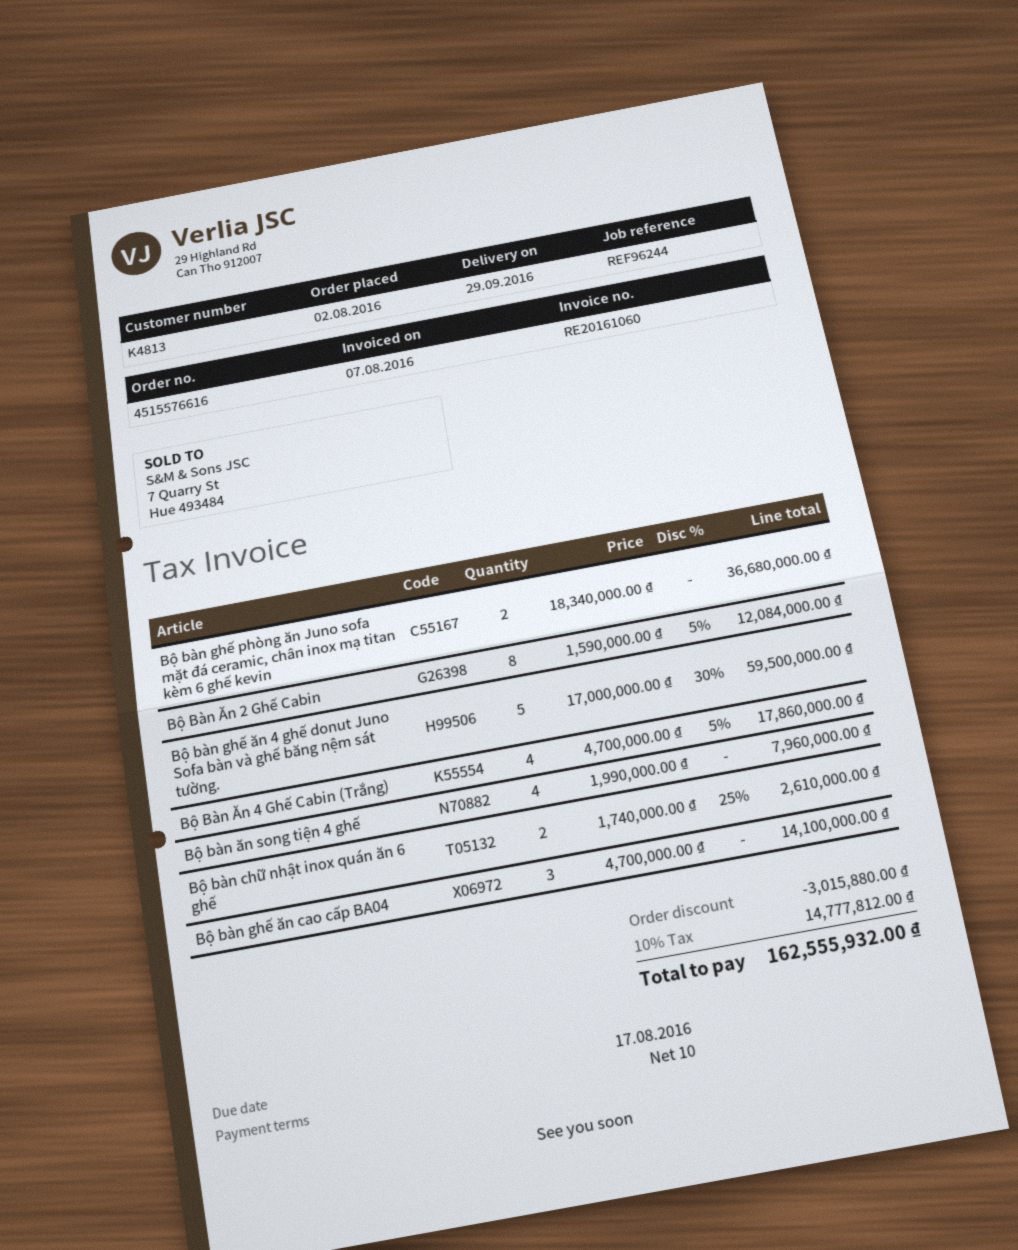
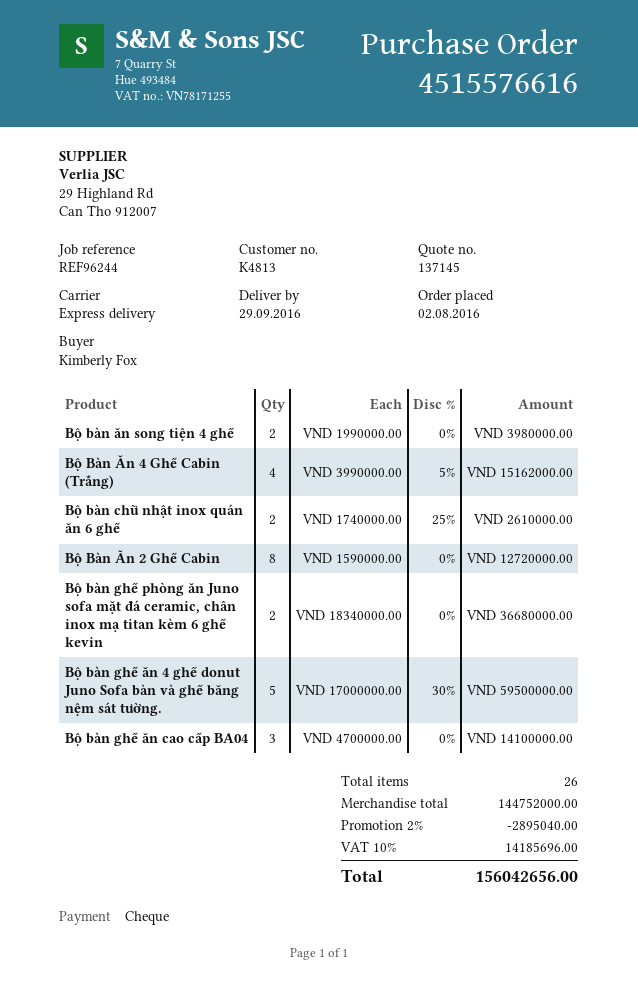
Bộ Bàn Ăn 2 Ghế Cabin: 8 x 1590000.00 - 5% = 12084000.00 -> 8 x 1590000.00 = 12720000.00
Bộ Bàn Ăn 4 Ghế Cabin (Trắng): 4 x 4700000.00 - 5% = 17860000.00 -> 4 x 3990000.00 - 5% = 15162000.00
Bộ bàn ăn song tiện 4 ghế: 4 x 1990000.00 = 7960000.00 -> 2 x 1990000.00 = 3980000.00
discount: 3015880.00 -> 2895040.00
tax: 10% = 14777812.00 -> 10% = 14185696.00
total: 162555932.00 -> 156042656.00

